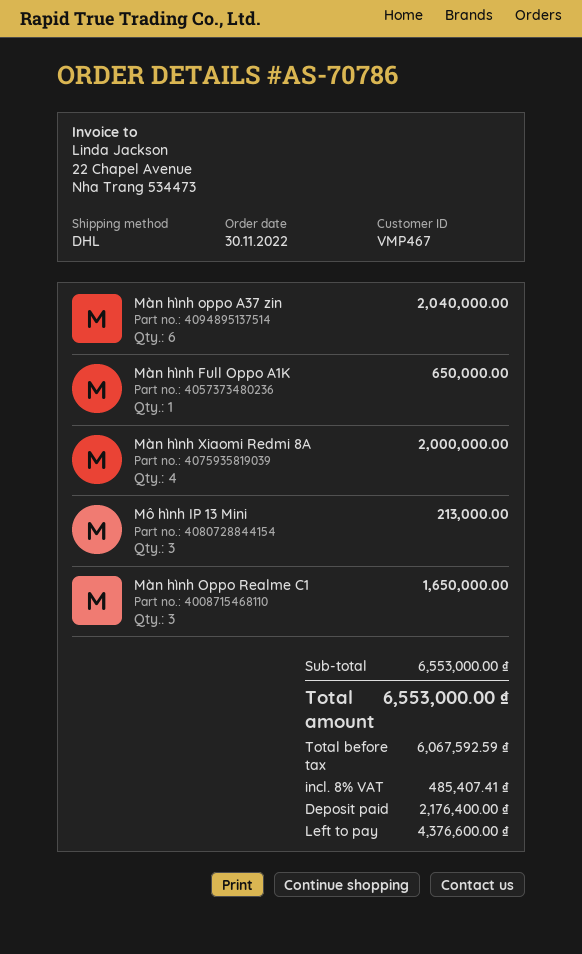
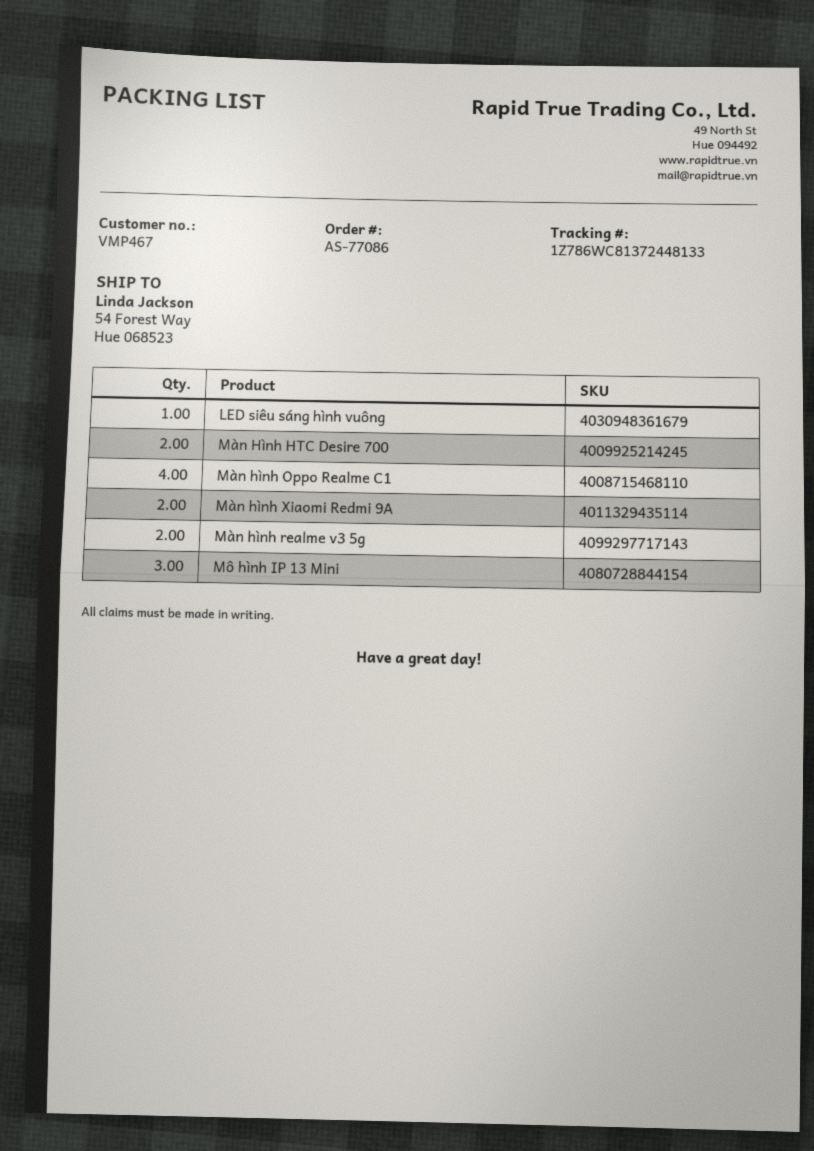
order number: AS-70786 -> AS-77086
Màn hình oppo A37 zin: 6 -> none
Màn hình Full Oppo A1K: 1 -> none
Màn hình Xiaomi Redmi 8A: 4 -> none
Màn hình Oppo Realme C1: 3 -> 4
LED siêu sáng hình vuông: none -> 1
Màn Hình HTC Desire 700: none -> 2
Màn hình Xiaomi Redmi 9A: none -> 2
Màn hình realme v3 5g: none -> 2

